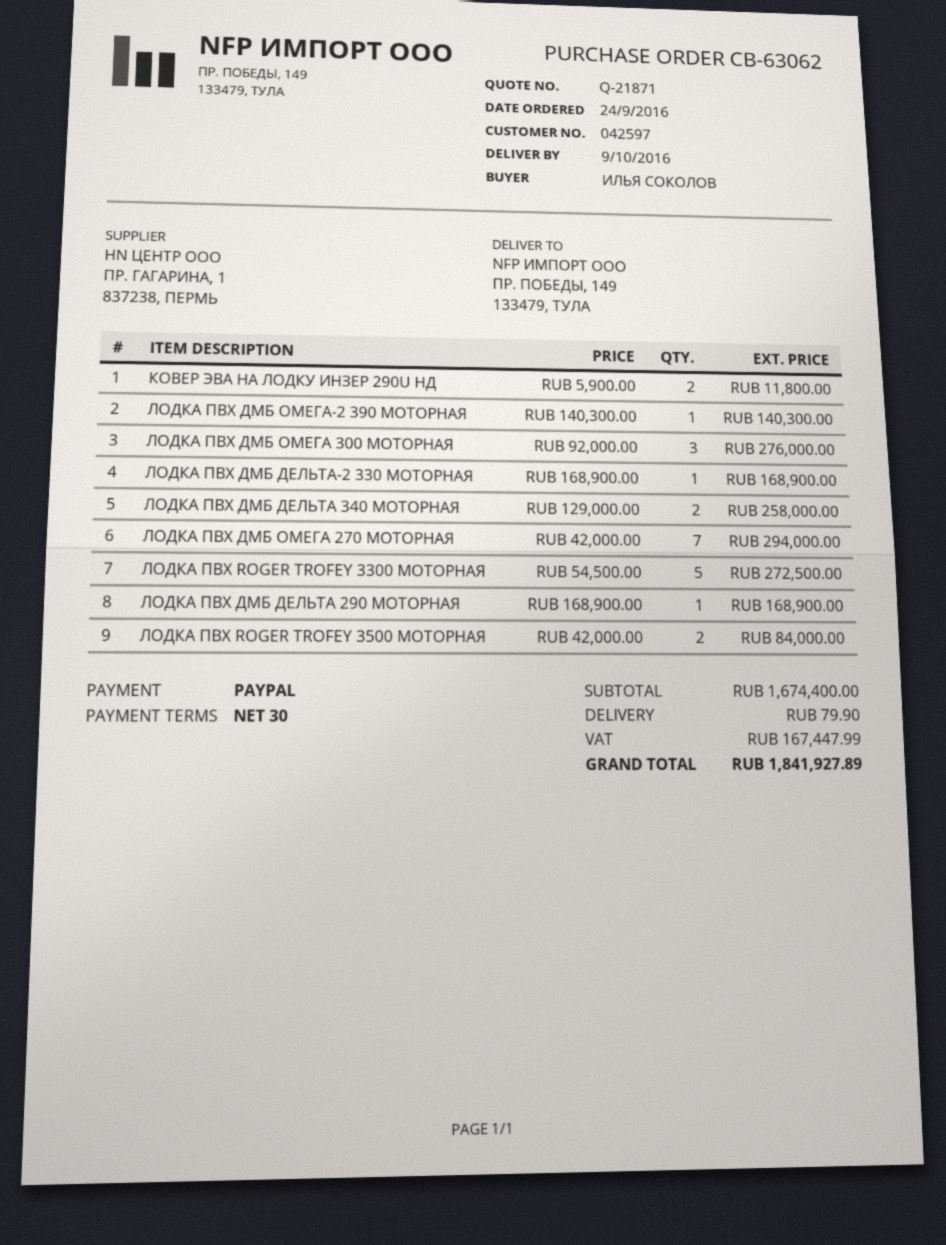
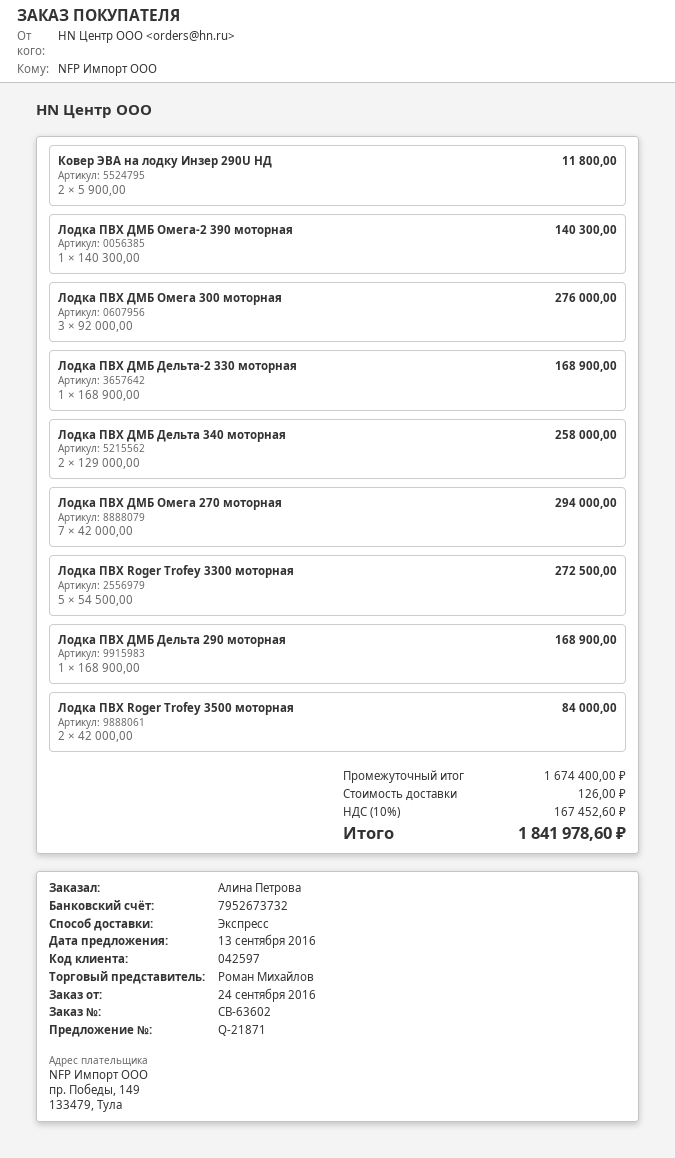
order number: CB-63062 -> CB-63602
ordered by: ИЛЬЯ СОКОЛОВ -> Алина Петрова
shipping: 79.90 -> 126.00
tax: 167447.99 -> 167452.60
total: 1841927.89 -> 1841978.60

